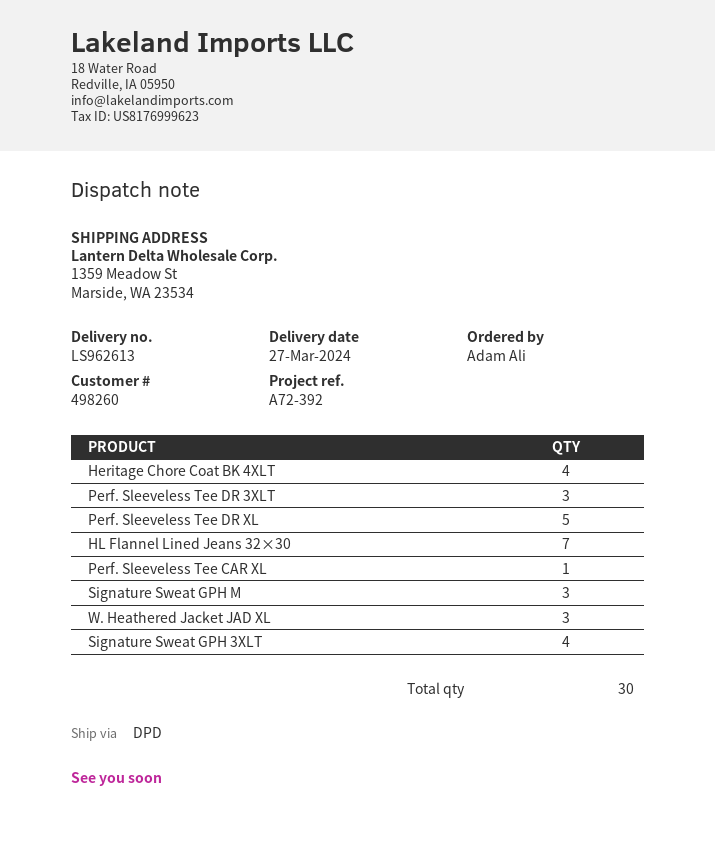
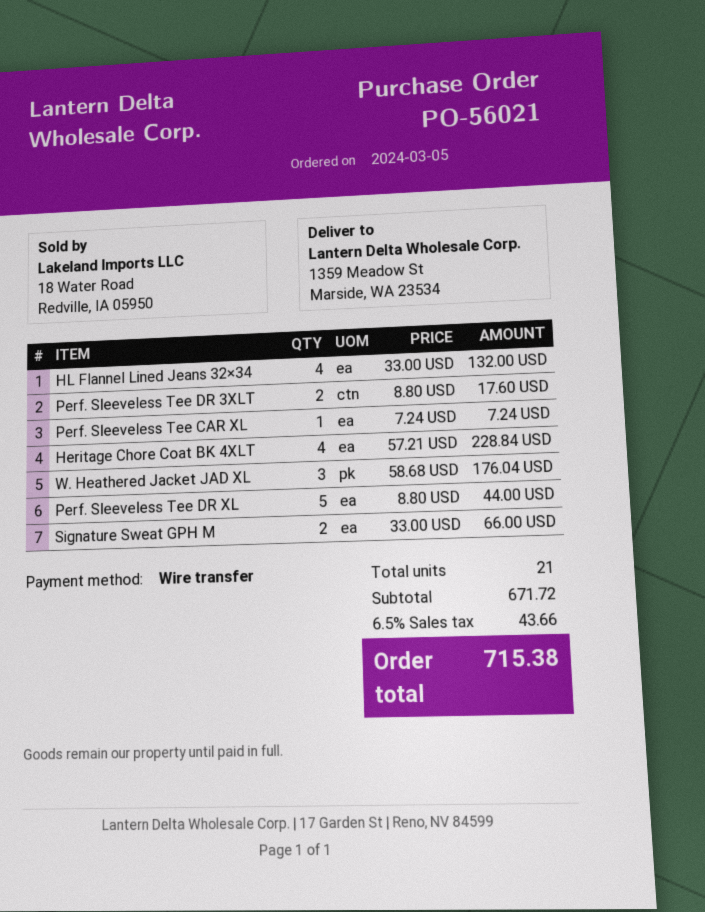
Perf. Sleeveless Tee DR 3XLT: 3 -> 2
HL Flannel Lined Jeans 32×30: 7 -> none
Signature Sweat GPH M: 3 -> 2
Signature Sweat GPH 3XLT: 4 -> none
HL Flannel Lined Jeans 32×34: none -> 4
total quantity: 30 -> 21

